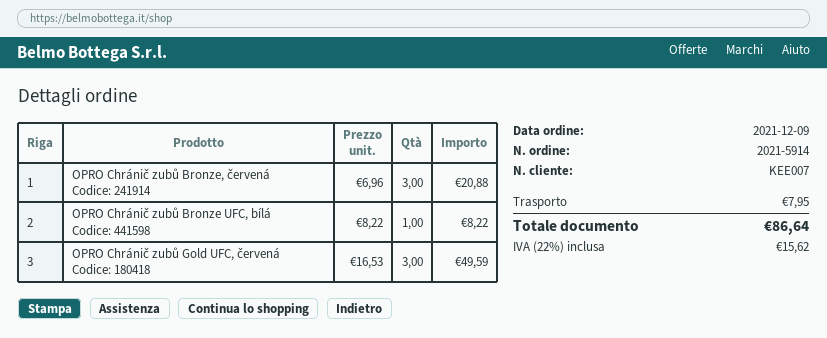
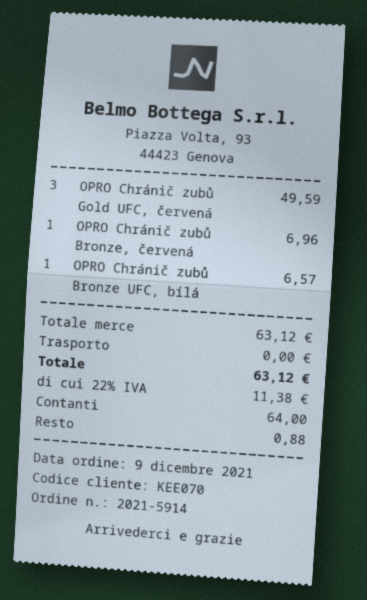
customer number: KEE007 -> KEE070
OPRO Chránič zubů Bronze, červená: 3 for 20.88 -> 1 for 6.96
OPRO Chránič zubů Bronze UFC, bílá: 1 for 8.22 -> 1 for 6.57
shipping: 7.95 -> 0.00
tax: 22% = 15.62 -> 22% = 11.38
total: 86.64 -> 63.12

